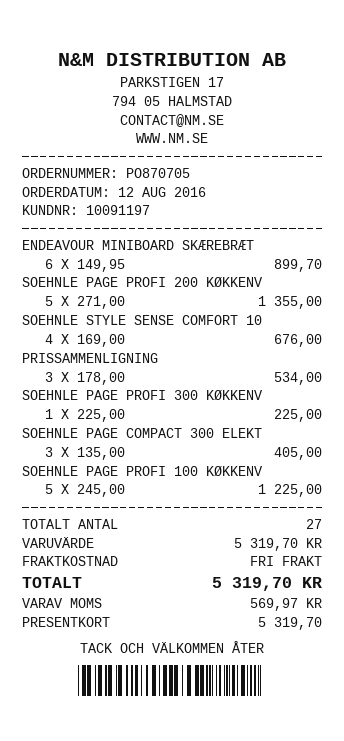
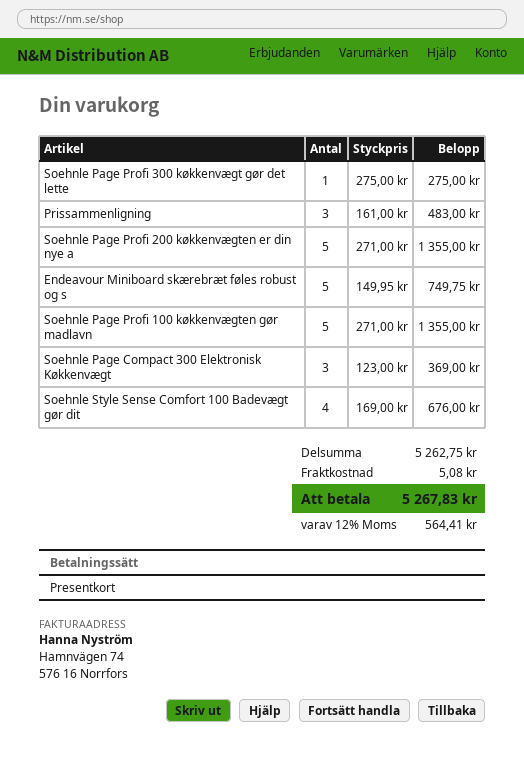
ENDEAVOUR MINIBOARD SKÆREBRÆT: 6 x 149.95 = 899.70 -> 5 x 149.95 = 749.75
PRISSAMMENLIGNING: 3 x 178.00 = 534.00 -> 3 x 161.00 = 483.00
SOEHNLE PAGE PROFI 300 KØKKENV: 1 x 225.00 = 225.00 -> 1 x 275.00 = 275.00
SOEHNLE PAGE COMPACT 300 ELEKT: 3 x 135.00 = 405.00 -> 3 x 123.00 = 369.00
SOEHNLE PAGE PROFI 100 KØKKENV: 5 x 245.00 = 1225.00 -> 5 x 271.00 = 1355.00
subtotal: 5319.70 -> 5262.75
shipping: 0.00 -> 5.08
tax: 569.97 -> 564.41
total: 5319.70 -> 5267.83

